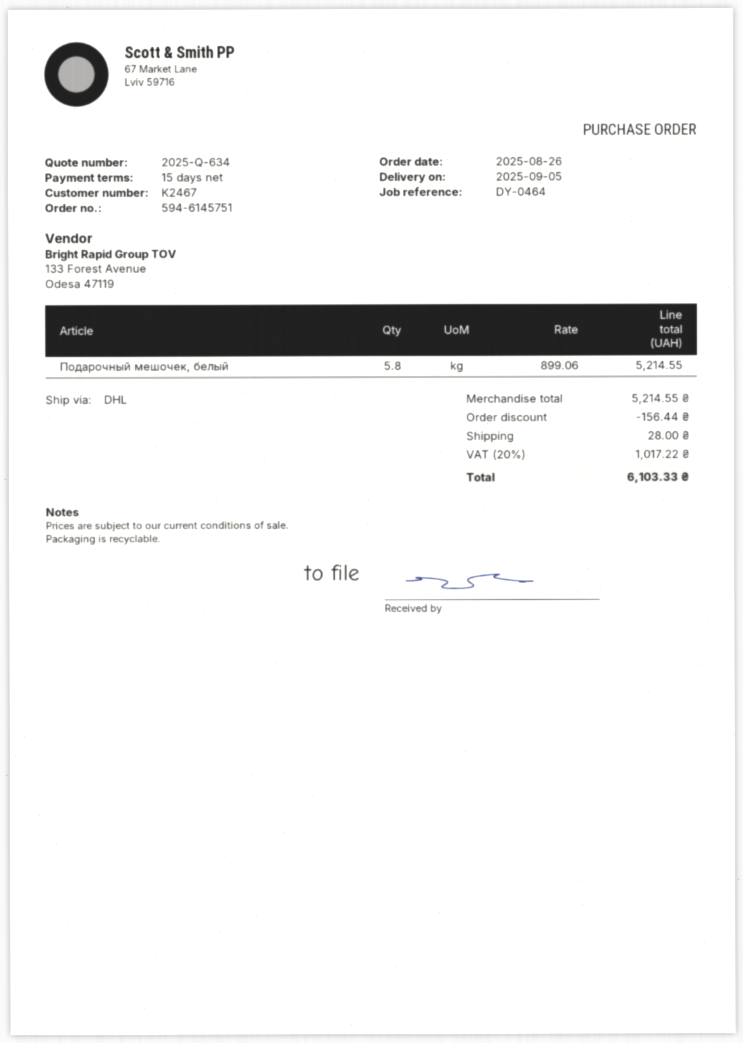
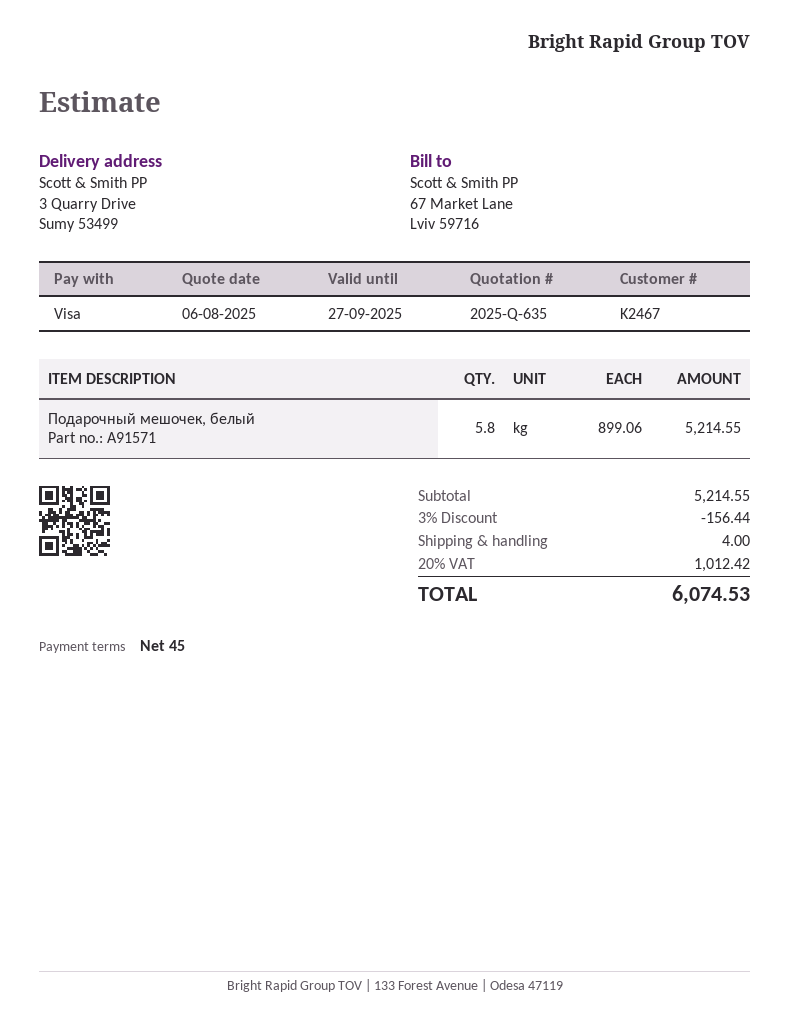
quote number: 2025-Q-634 -> 2025-Q-635
payment terms: 15 days -> 45 days
shipping: 28.00 -> 4.00
tax: 20% = 1017.22 -> 20% = 1012.42
total: 6103.33 -> 6074.53

